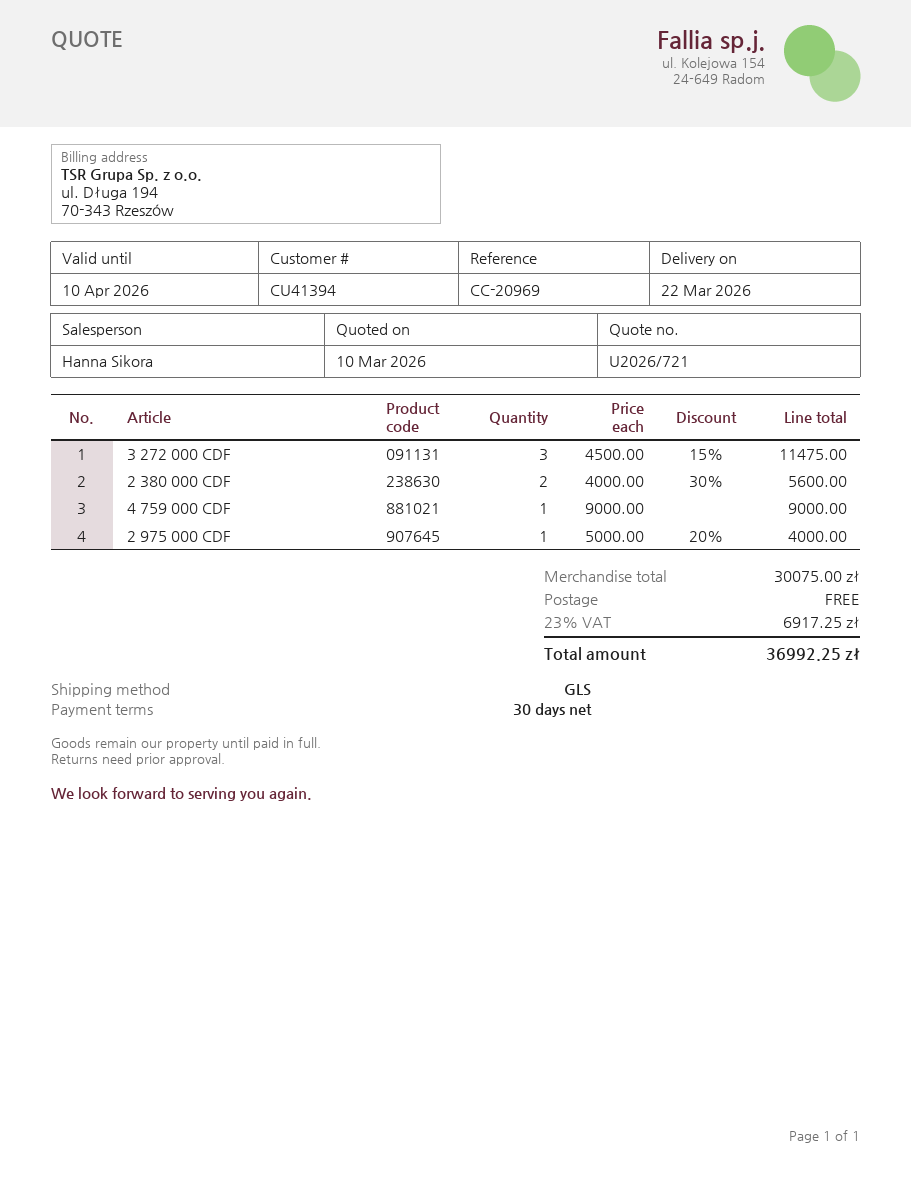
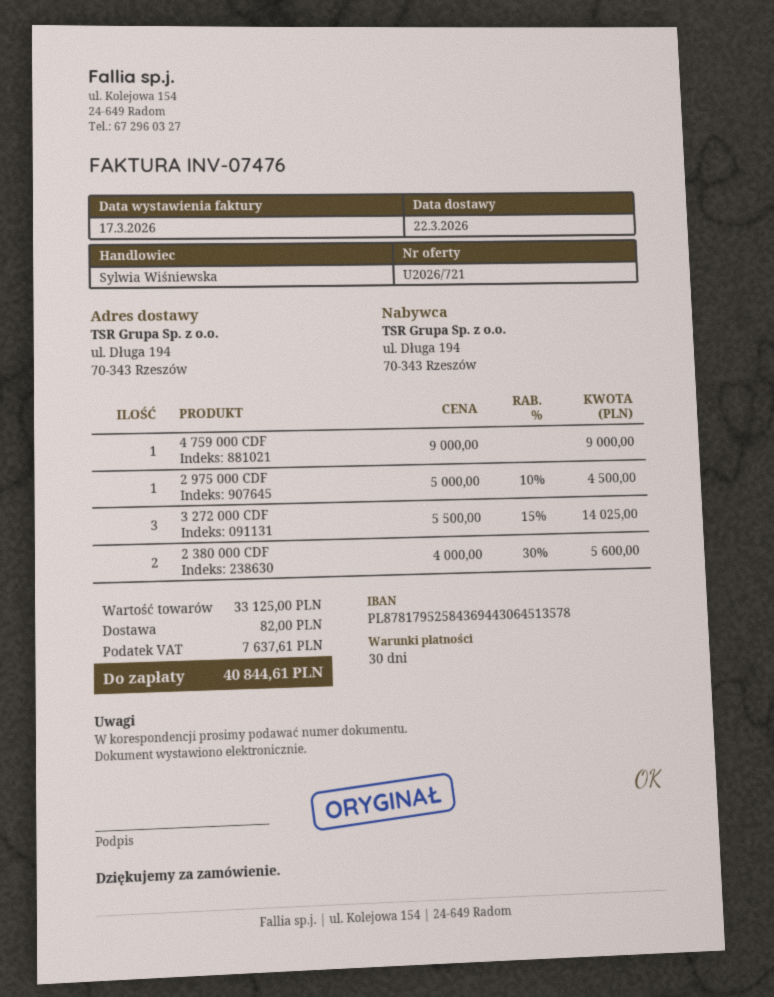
sales rep: Hanna Sikora -> Sylwia Wiśniewska
3 272 000 CDF: 3 x 4500.00 - 15% = 11475.00 -> 3 x 5500.00 - 15% = 14025.00
2 975 000 CDF: 1 x 5000.00 - 20% = 4000.00 -> 1 x 5000.00 - 10% = 4500.00
subtotal: 30075.00 -> 33125.00
shipping: 0.00 -> 82.00
tax: 6917.25 -> 7637.61
total: 36992.25 -> 40844.61

